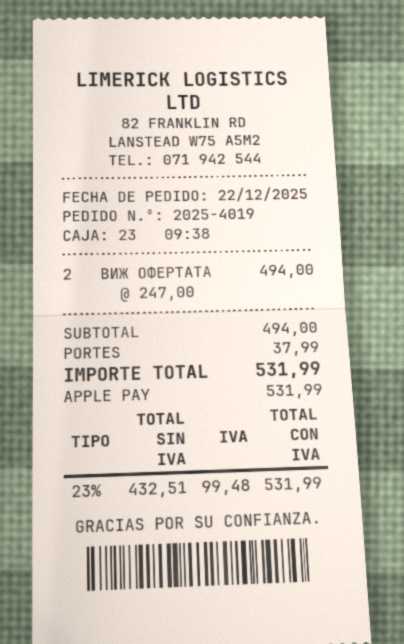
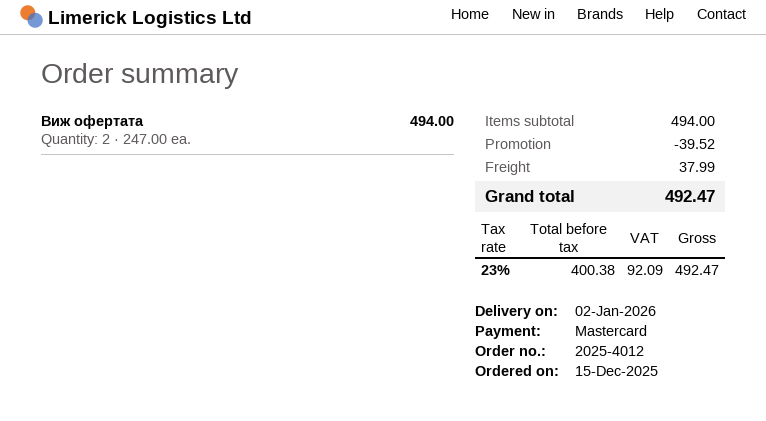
order number: 2025-4019 -> 2025-4012
order date: 2025-12-22 -> 2025-12-15
payment method: Apple Pay -> Mastercard
discount: none -> 39.52
net: 432.51 -> 400.38
tax: 23% = 99.48 -> 23% = 92.09
total: 531.99 -> 492.47

